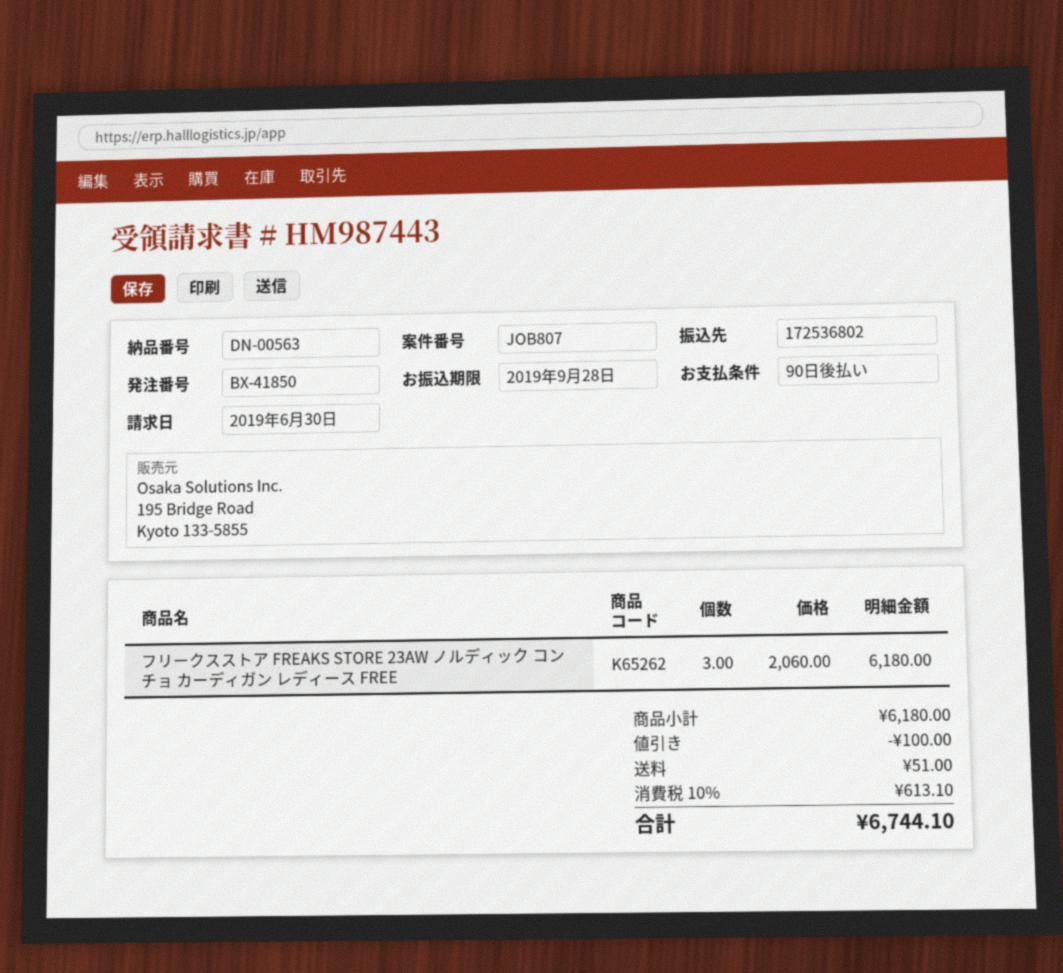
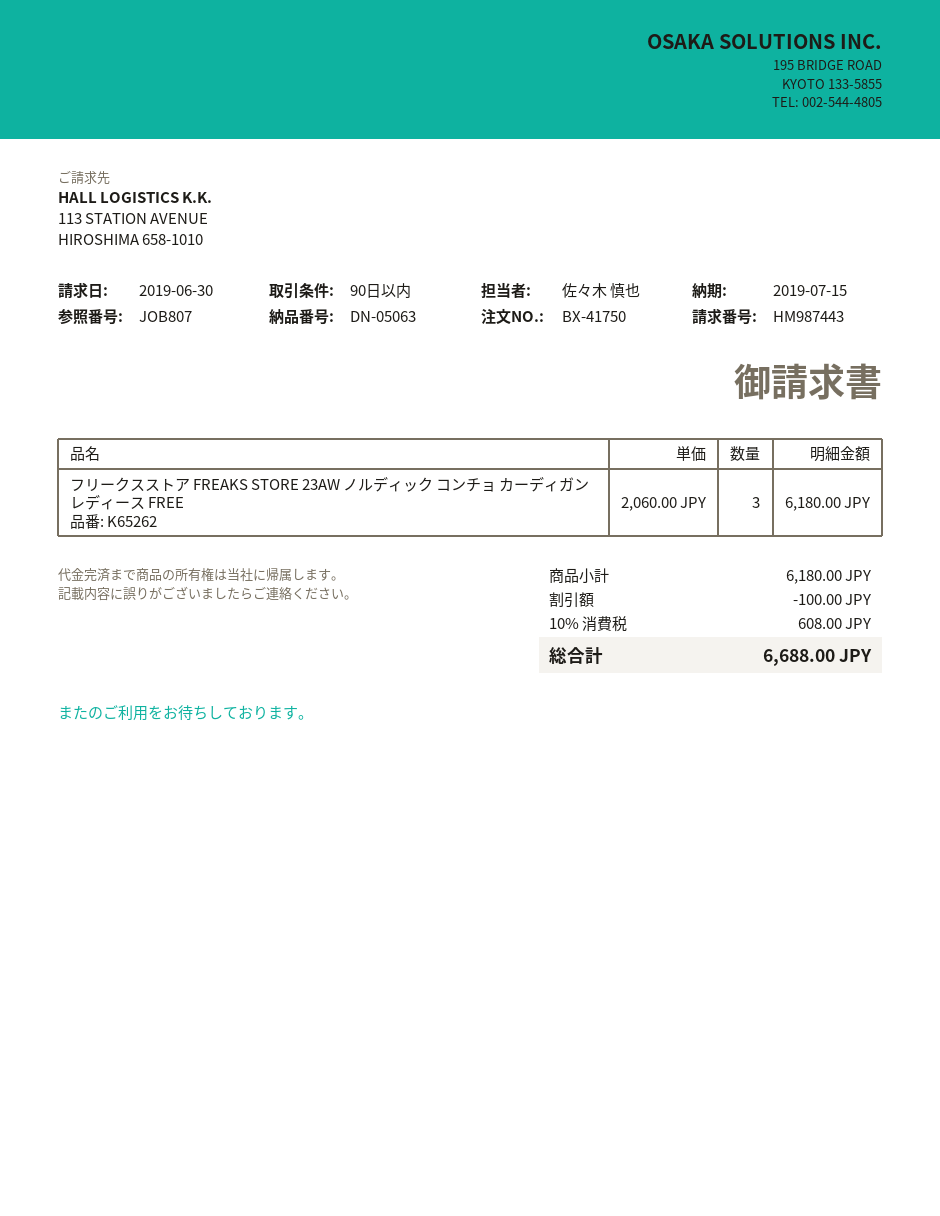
order number: BX-41850 -> BX-41750
delivery note number: DN-00563 -> DN-05063
shipping: 51.00 -> none
tax: 10% = 613.10 -> 10% = 608.00
total: 6744.10 -> 6688.00

